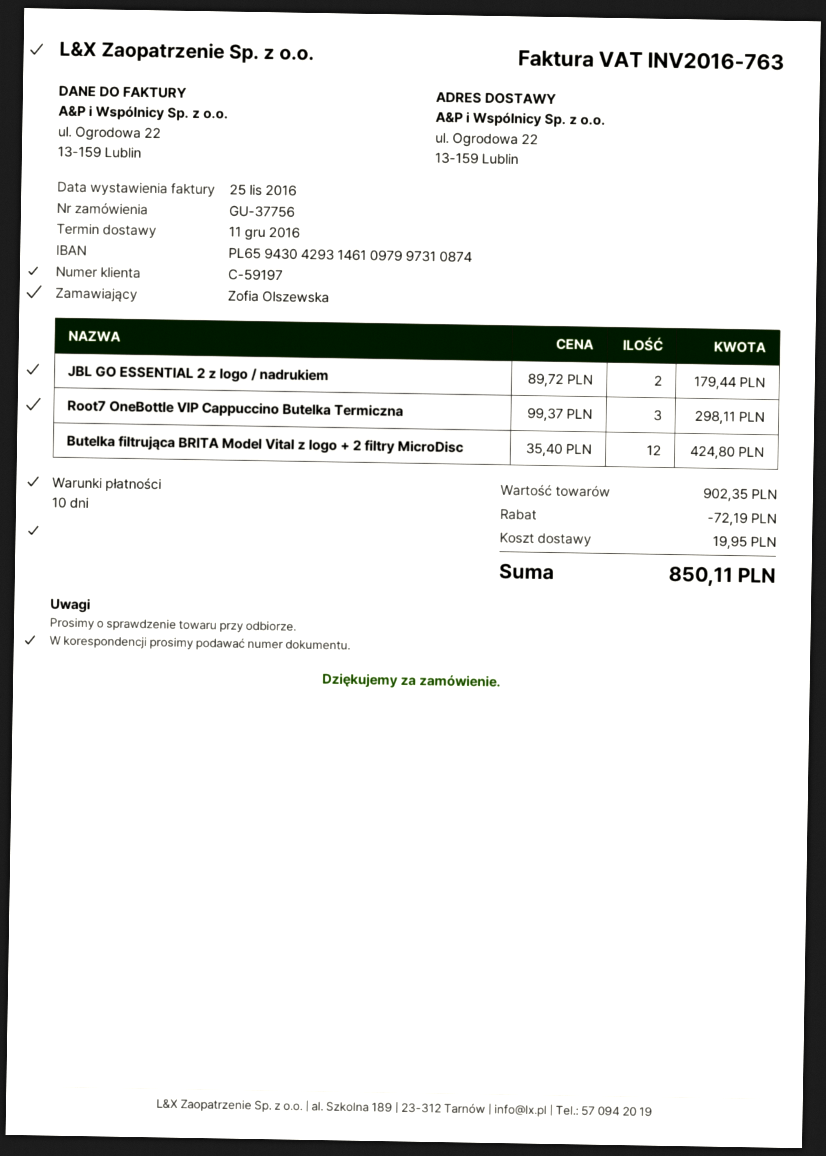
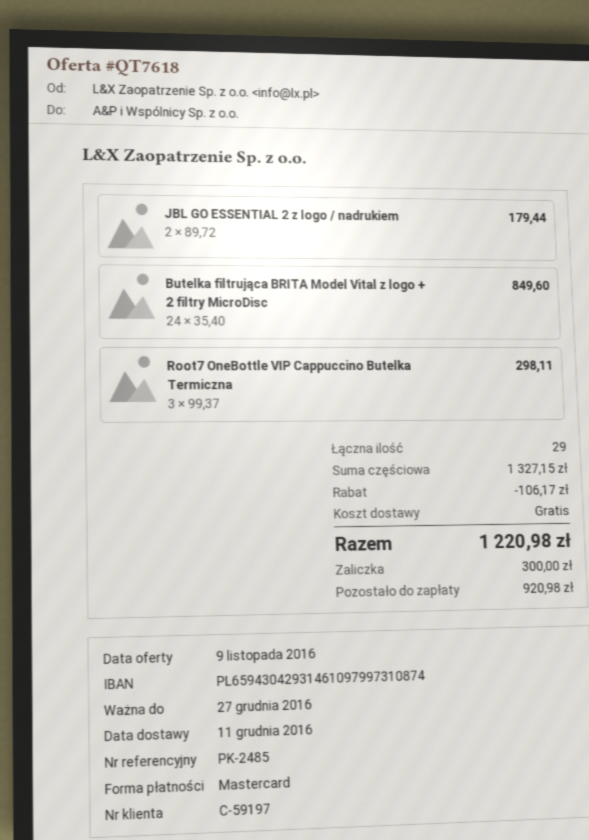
Butelka filtrująca BRITA Model Vital z logo + 2 filtry MicroDisc: 12 x 35.40 = 424.80 -> 24 x 35.40 = 849.60
subtotal: 902.35 -> 1327.15
discount: 72.19 -> 106.17
shipping: 19.95 -> 0.00
total: 850.11 -> 1220.98

